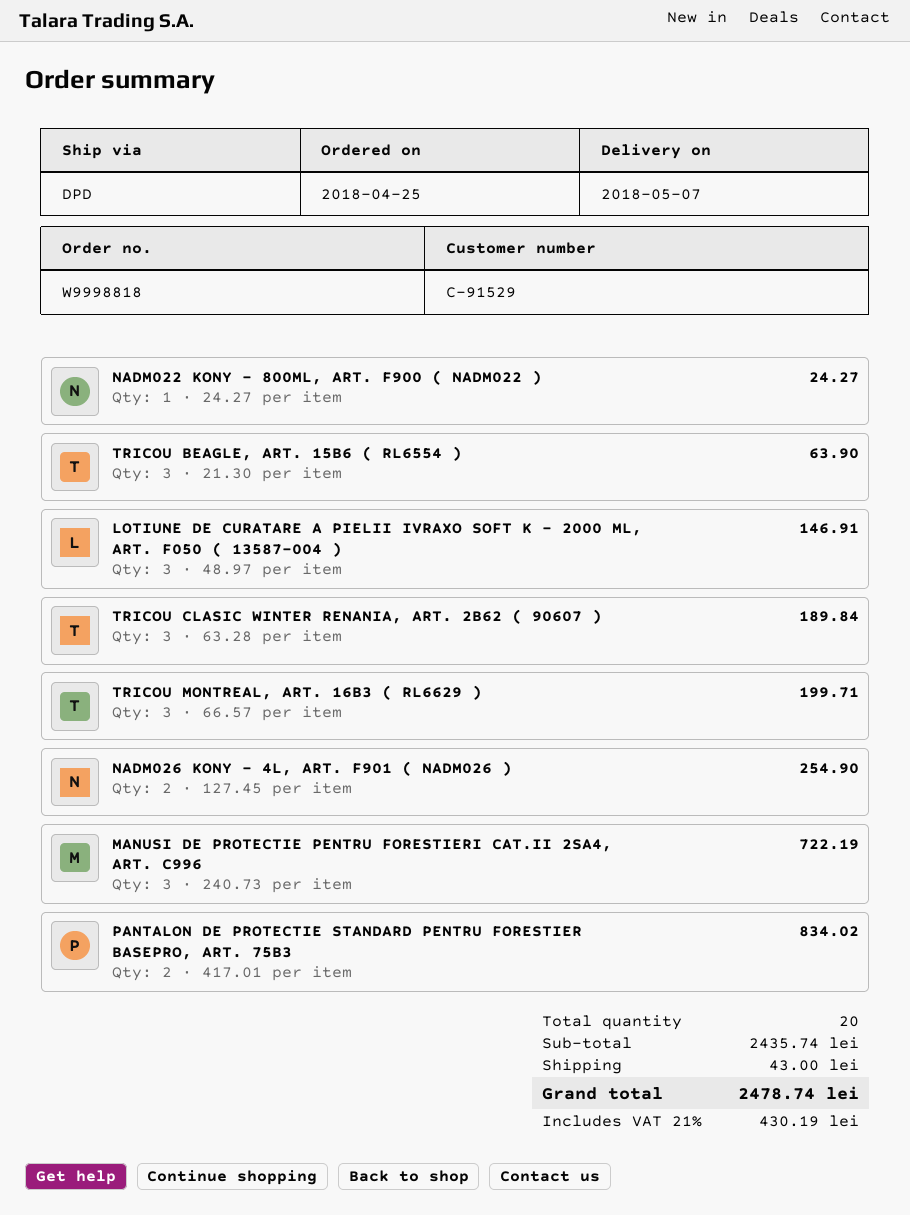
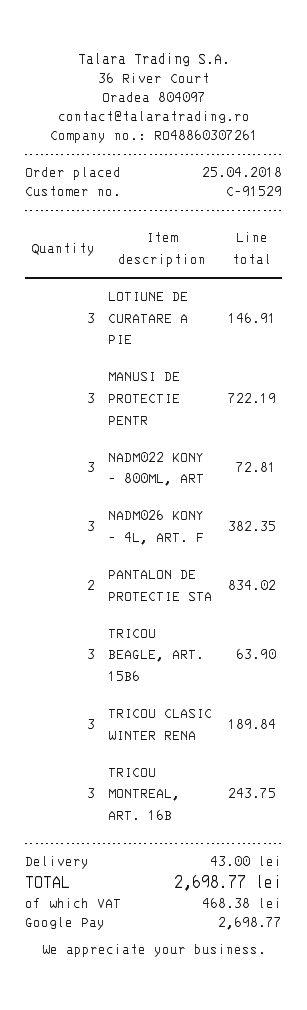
NADM022 KONY - 800ML, ART. F900 ( NADM022 ): 1 for 24.27 -> 3 for 72.81
TRICOU MONTREAL, ART. 16B3 ( RL6629 ): 3 for 199.71 -> 3 for 243.75
NADM026 KONY - 4L, ART. F901 ( NADM026 ): 2 for 254.90 -> 3 for 382.35
tax: 430.19 -> 468.38
total: 2478.74 -> 2698.77

